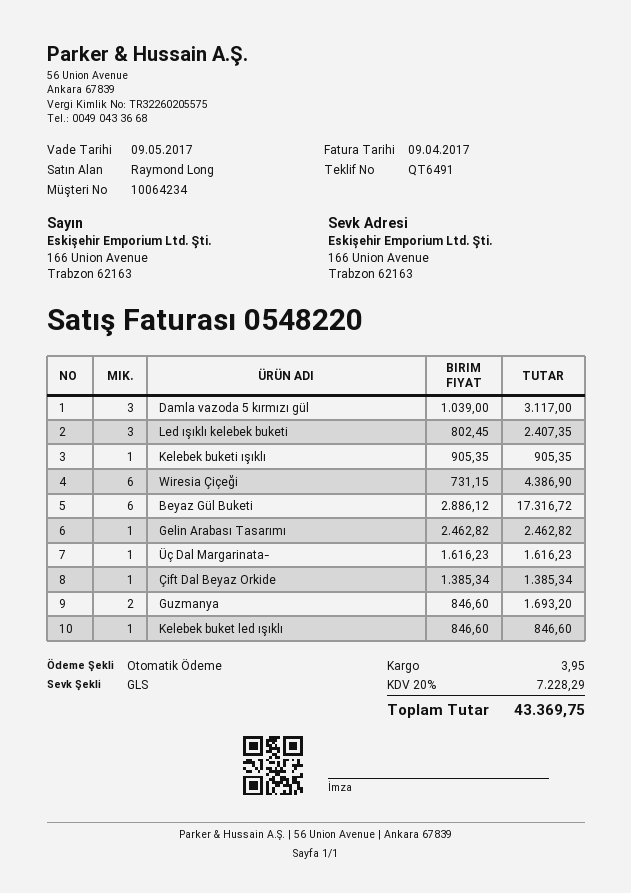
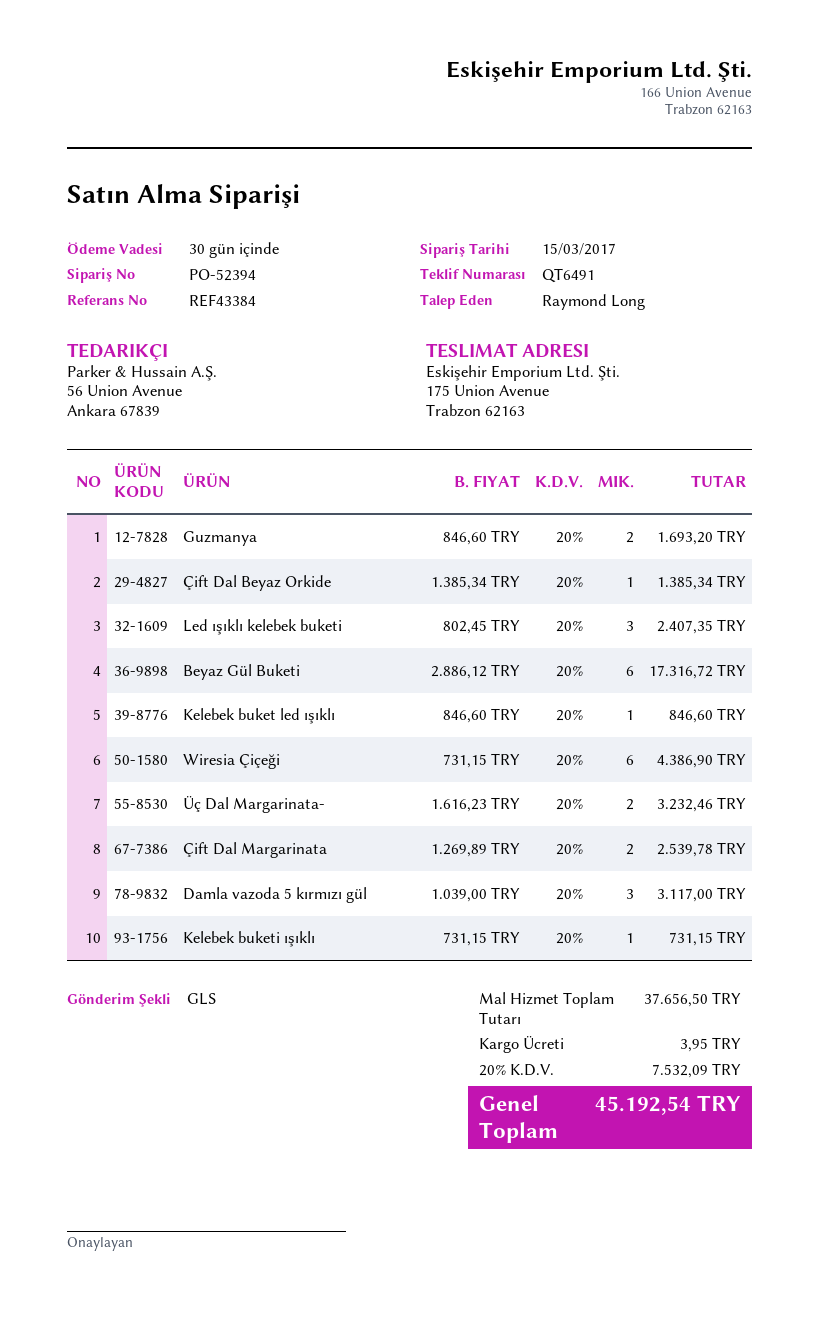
ship to: 166 Union Avenue, Trabzon 62163 -> 175 Union Avenue, Trabzon 62163
Kelebek buketi ışıklı: 1 x 905.35 = 905.35 -> 1 x 731.15 = 731.15
Gelin Arabası Tasarımı: 1 x 2462.82 = 2462.82 -> none
Üç Dal Margarinata-: 1 x 1616.23 = 1616.23 -> 2 x 1616.23 = 3232.46
Çift Dal Margarinata: none -> 2 x 1269.89 = 2539.78
tax: 20% = 7228.29 -> 20% = 7532.09
total: 43369.75 -> 45192.54

